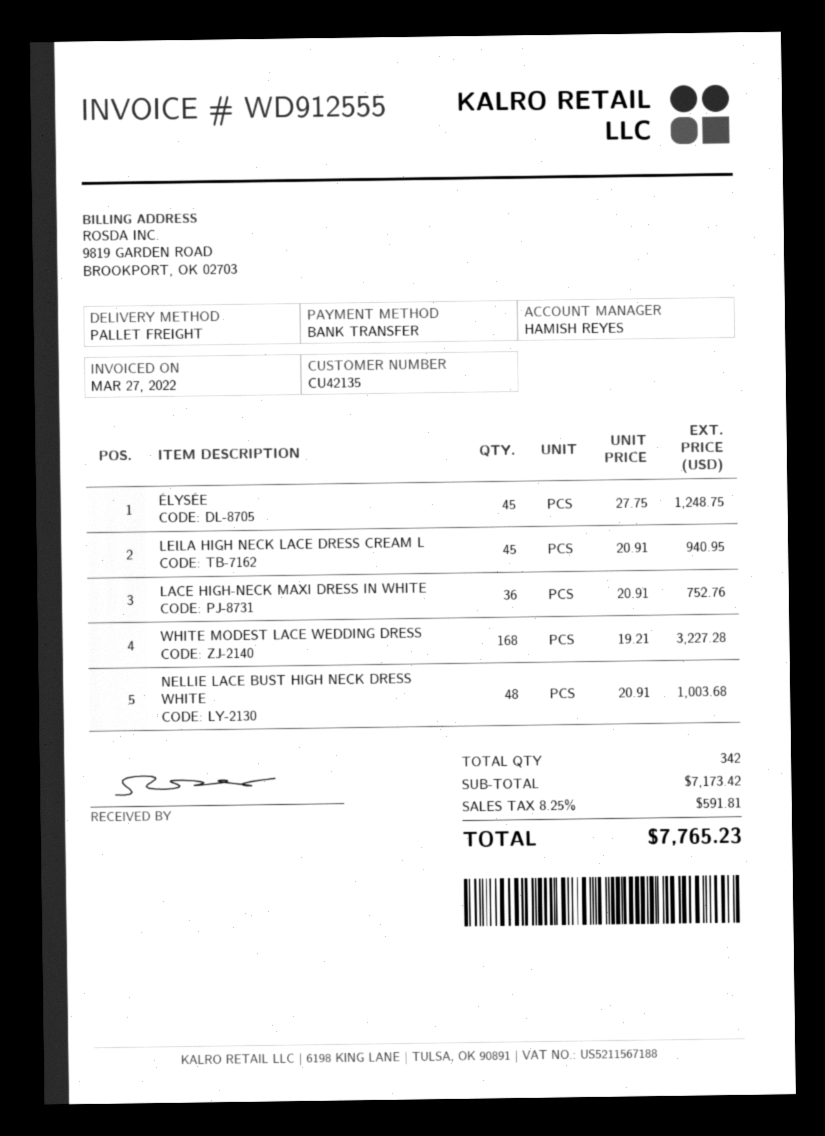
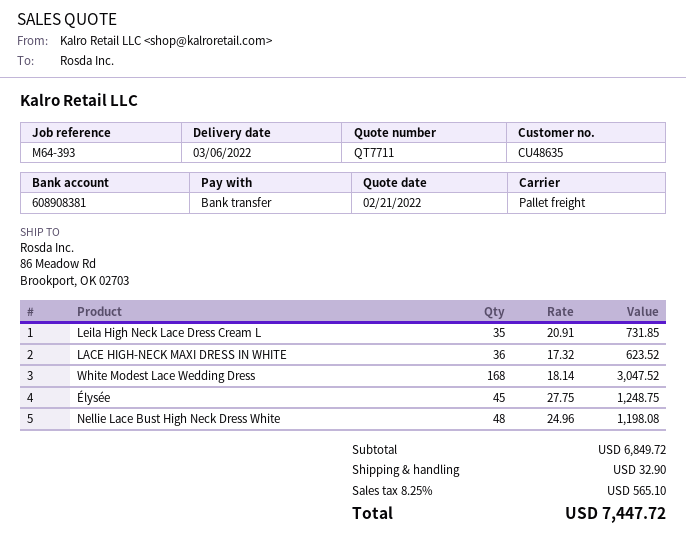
customer number: CU42135 -> CU48635
LEILA HIGH NECK LACE DRESS CREAM L: 45 x 20.91 = 940.95 -> 35 x 20.91 = 731.85
LACE HIGH-NECK MAXI DRESS IN WHITE: 36 x 20.91 = 752.76 -> 36 x 17.32 = 623.52
WHITE MODEST LACE WEDDING DRESS: 168 x 19.21 = 3227.28 -> 168 x 18.14 = 3047.52
NELLIE LACE BUST HIGH NECK DRESS WHITE: 48 x 20.91 = 1003.68 -> 48 x 24.96 = 1198.08
subtotal: 7173.42 -> 6849.72
shipping: none -> 32.90
tax: 8.25% = 591.81 -> 8.25% = 565.10
total: 7765.23 -> 7447.72

